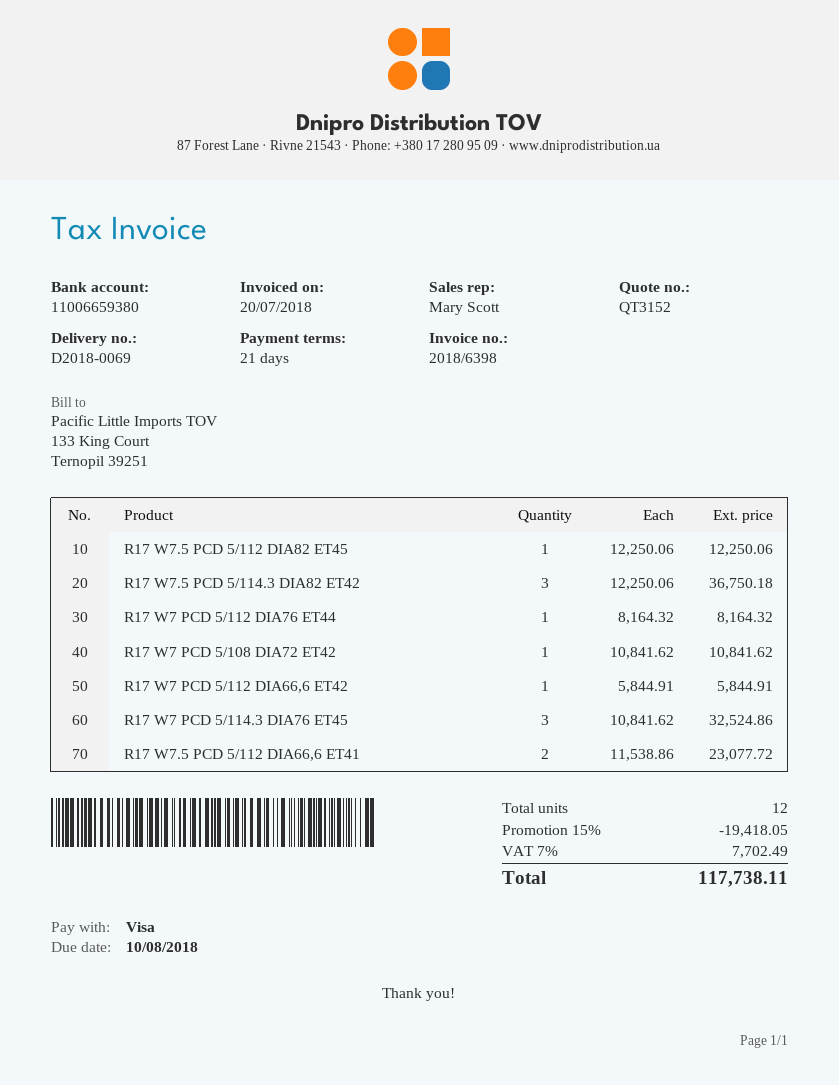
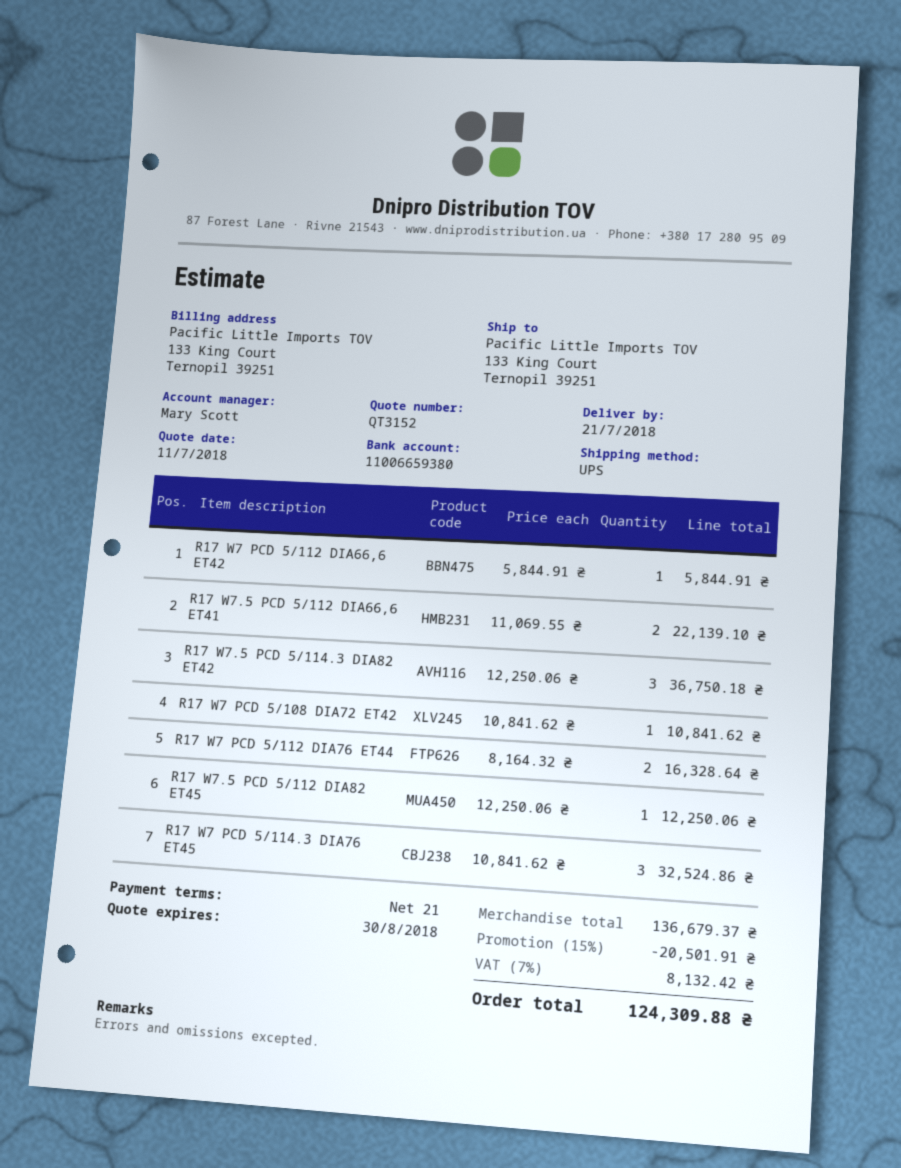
R17 W7 PCD 5/112 DIA76 ET44: 1 x 8164.32 = 8164.32 -> 2 x 8164.32 = 16328.64
R17 W7.5 PCD 5/112 DIA66,6 ET41: 2 x 11538.86 = 23077.72 -> 2 x 11069.55 = 22139.10
discount: 15% = 19418.05 -> 15% = 20501.91
tax: 7% = 7702.49 -> 7% = 8132.42
total: 117738.11 -> 124309.88

